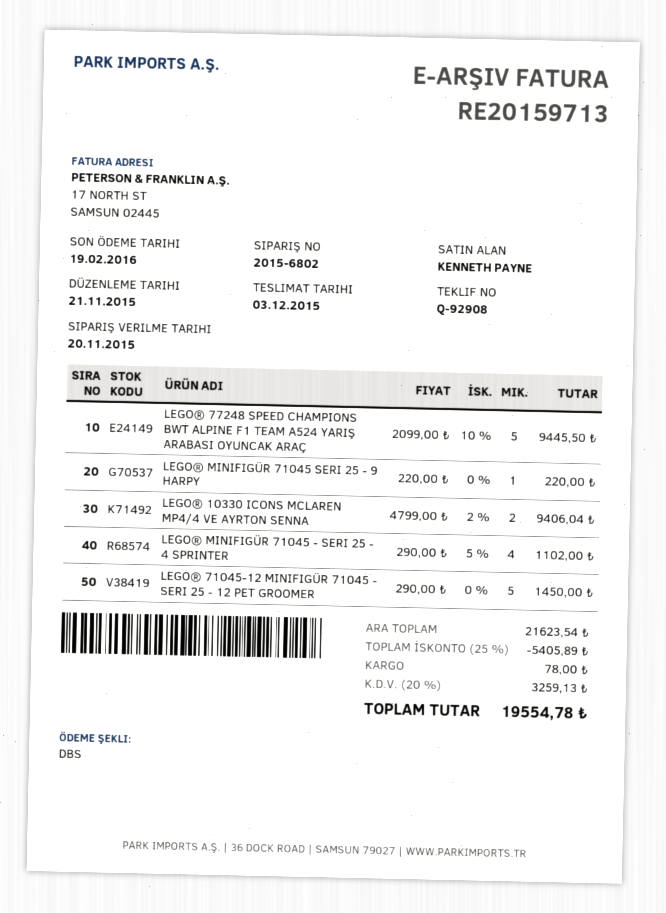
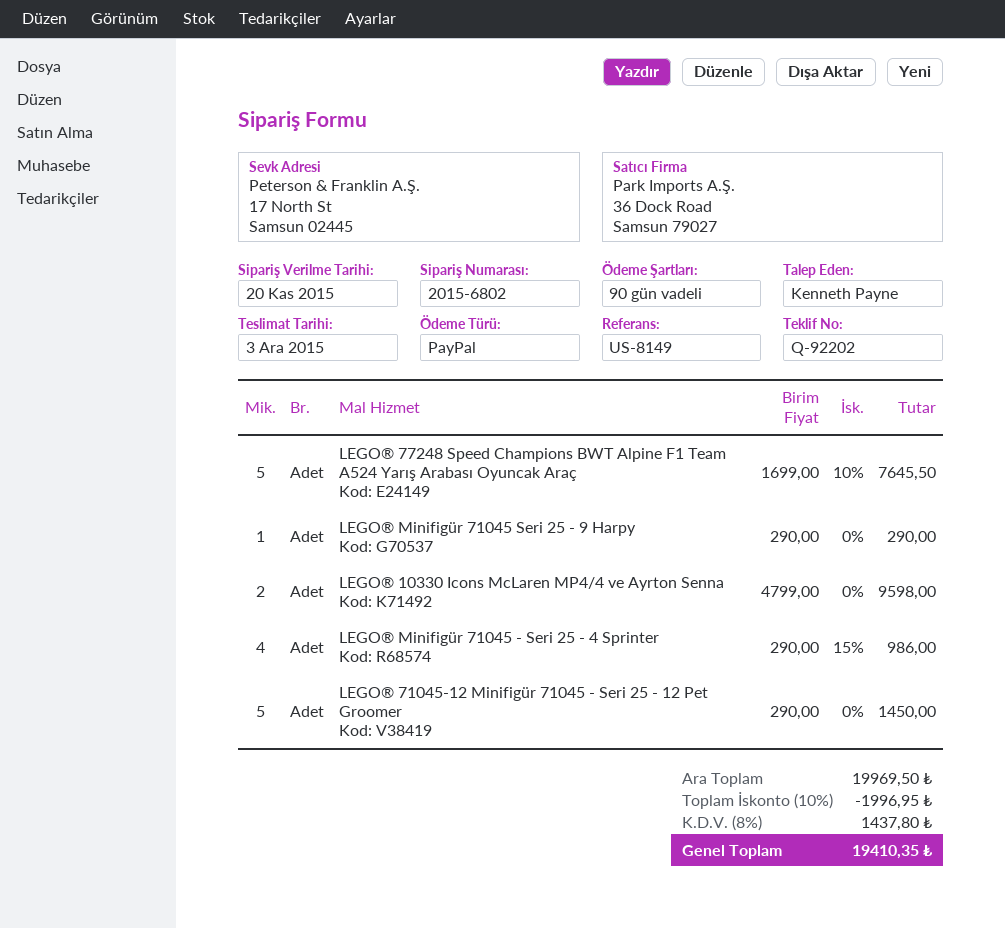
quote number: Q-92908 -> Q-92202
payment method: direct debit -> PayPal
LEGO® 77248 SPEED CHAMPIONS BWT ALPINE F1 TEAM A524 YARIŞ ARABASI OYUNCAK ARAÇ: 5 x 2099.00 - 10% = 9445.50 -> 5 x 1699.00 - 10% = 7645.50
LEGO® MINIFIGÜR 71045 SERI 25 - 9 HARPY: 1 x 220.00 = 220.00 -> 1 x 290.00 = 290.00
LEGO® 10330 ICONS MCLAREN MP4/4 VE AYRTON SENNA: 2 x 4799.00 - 2% = 9406.04 -> 2 x 4799.00 = 9598.00
LEGO® MINIFIGÜR 71045 - SERI 25 - 4 SPRINTER: 4 x 290.00 - 5% = 1102.00 -> 4 x 290.00 - 15% = 986.00
subtotal: 21623.54 -> 19969.50
discount: 25% = 5405.89 -> 10% = 1996.95
shipping: 78.00 -> none
tax: 20% = 3259.13 -> 8% = 1437.80
total: 19554.78 -> 19410.35

